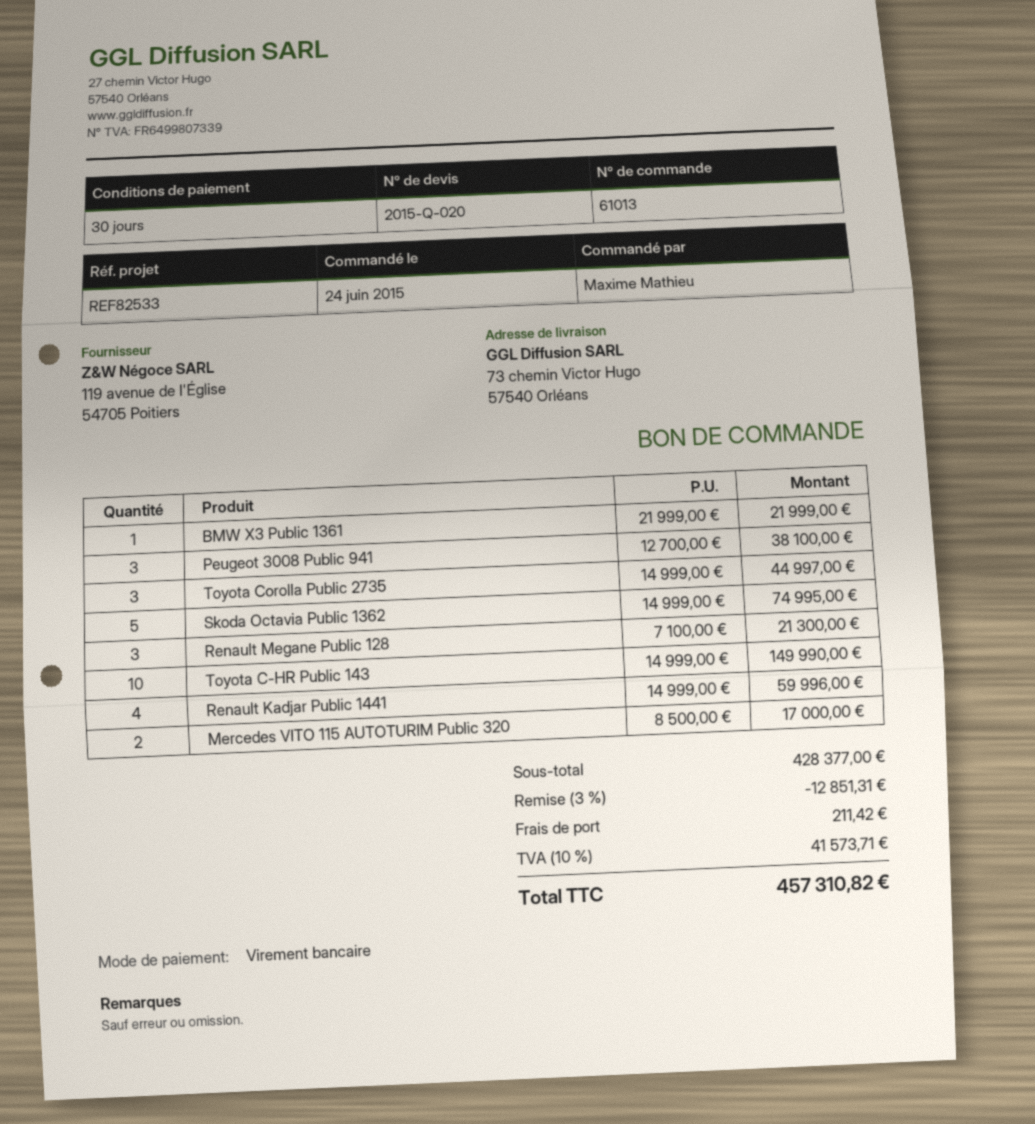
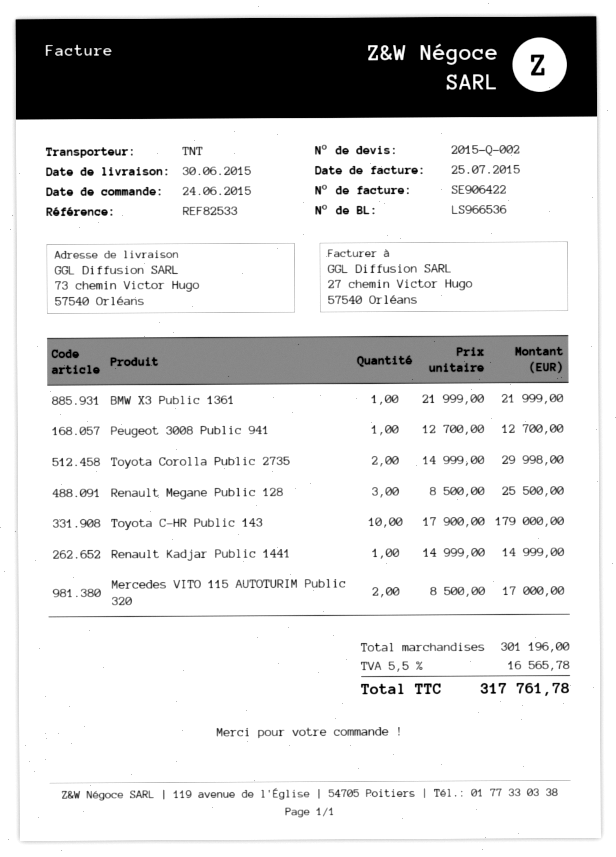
quote number: 2015-Q-020 -> 2015-Q-002
Peugeot 3008 Public 941: 3 x 12700.00 = 38100.00 -> 1 x 12700.00 = 12700.00
Toyota Corolla Public 2735: 3 x 14999.00 = 44997.00 -> 2 x 14999.00 = 29998.00
Skoda Octavia Public 1362: 5 x 14999.00 = 74995.00 -> none
Renault Megane Public 128: 3 x 7100.00 = 21300.00 -> 3 x 8500.00 = 25500.00
Toyota C-HR Public 143: 10 x 14999.00 = 149990.00 -> 10 x 17900.00 = 179000.00
Renault Kadjar Public 1441: 4 x 14999.00 = 59996.00 -> 1 x 14999.00 = 14999.00
subtotal: 428377.00 -> 301196.00
discount: 3% = 12851.31 -> none
shipping: 211.42 -> none
tax: 10% = 41573.71 -> 5.5% = 16565.78
total: 457310.82 -> 317761.78

